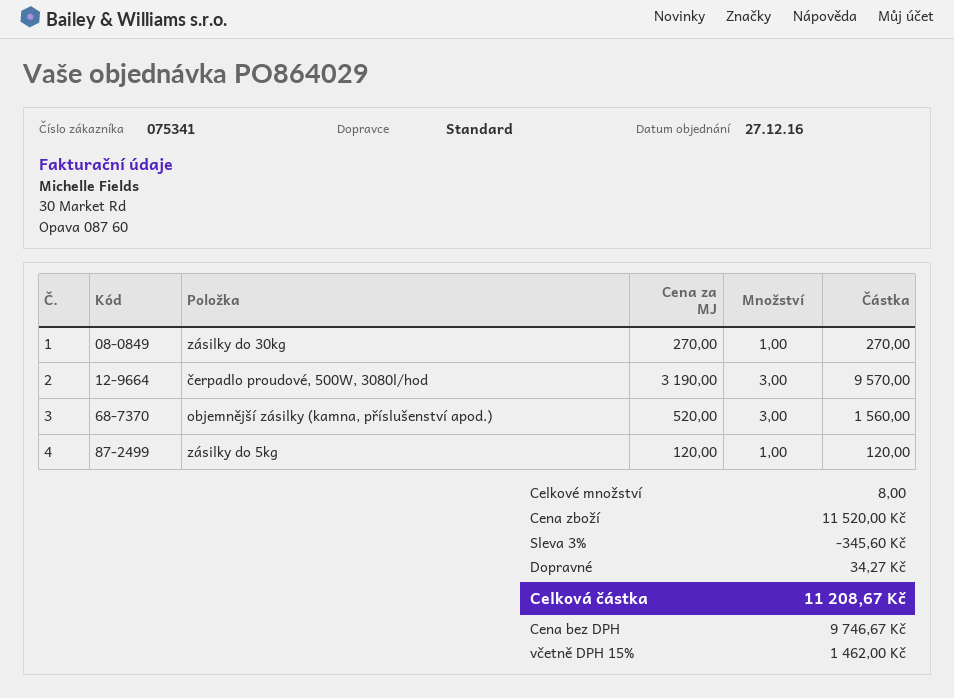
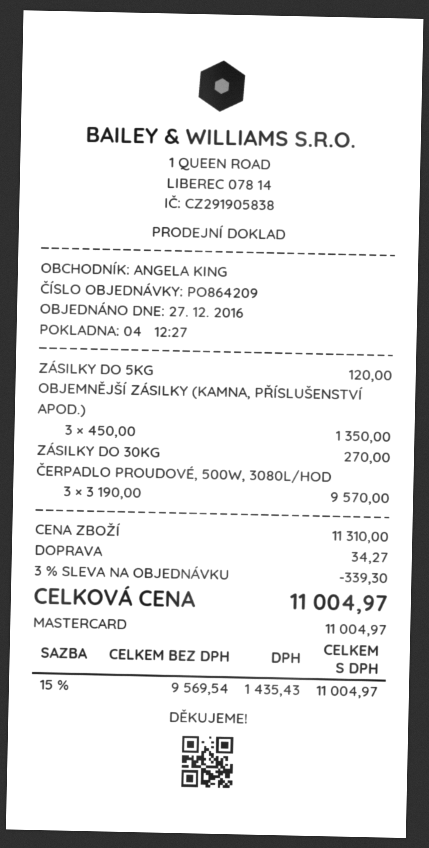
order number: PO864029 -> PO864209
objemnější zásilky (kamna, příslušenství apod.): 3 x 520.00 = 1560.00 -> 3 x 450.00 = 1350.00
subtotal: 11520.00 -> 11310.00
discount: 3% = 345.60 -> 3% = 339.30
net: 9746.67 -> 9569.54
tax: 15% = 1462.00 -> 15% = 1435.43
total: 11208.67 -> 11004.97

